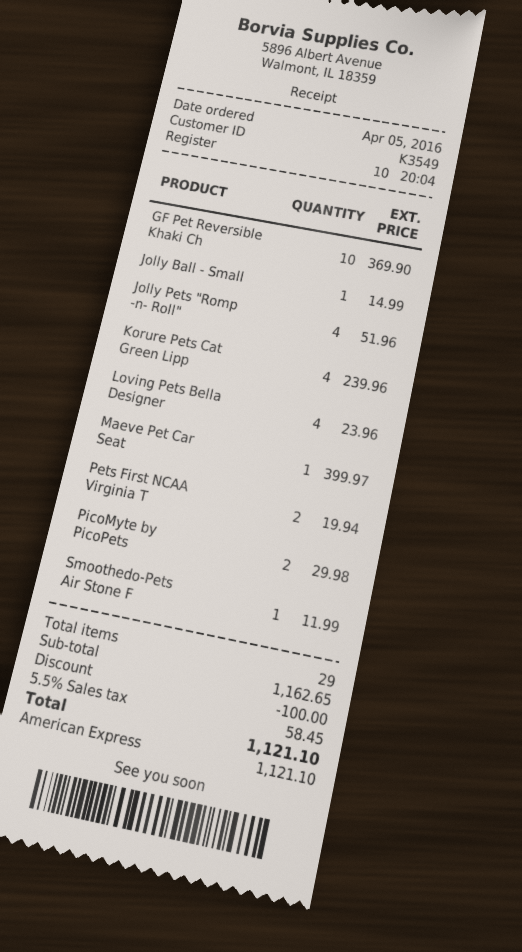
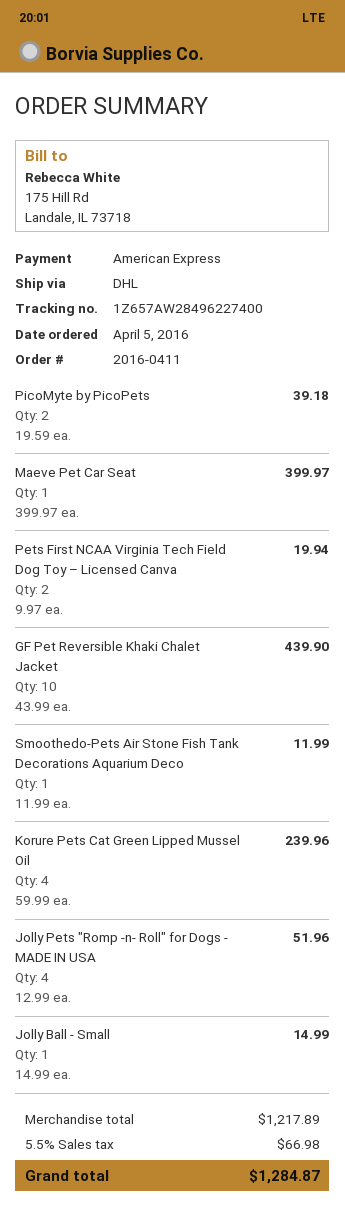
GF Pet Reversible Khaki Ch: 10 for 369.90 -> 10 for 439.90
Loving Pets Bella Designer: 4 for 23.96 -> none
PicoMyte by PicoPets: 2 for 29.98 -> 2 for 39.18
subtotal: 1162.65 -> 1217.89
discount: 100.00 -> none
tax: 5.5% = 58.45 -> 5.5% = 66.98
total: 1121.10 -> 1284.87

